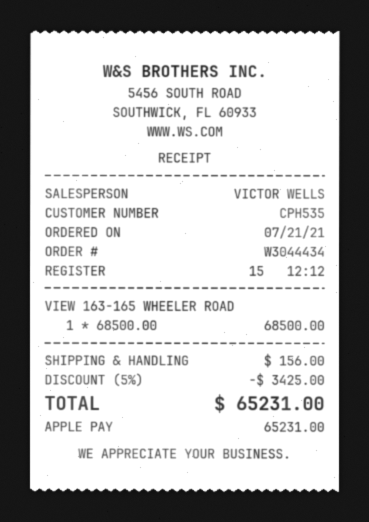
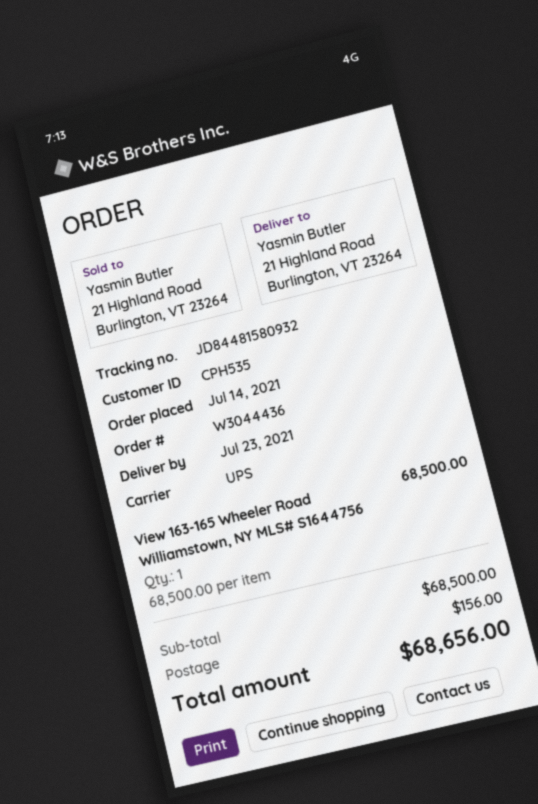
order number: W3044434 -> W3044436
order date: 2021-07-21 -> 2021-07-14
discount: 5% = 3425.00 -> none
total: 65231.00 -> 68656.00

